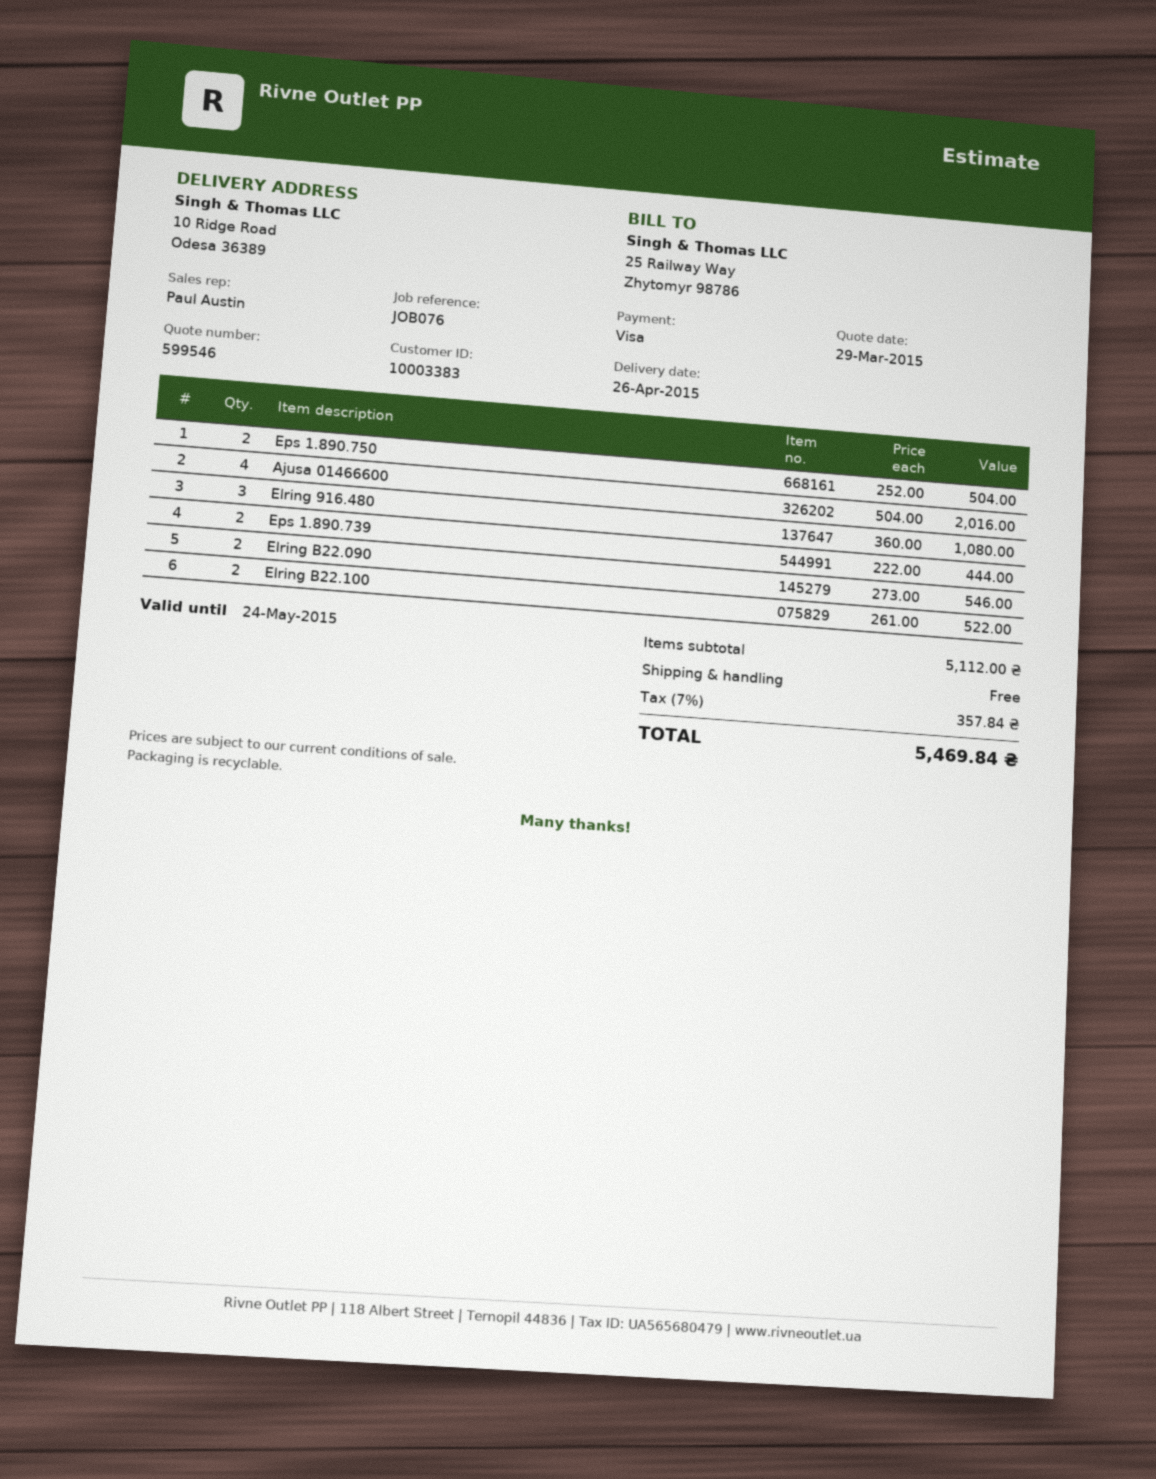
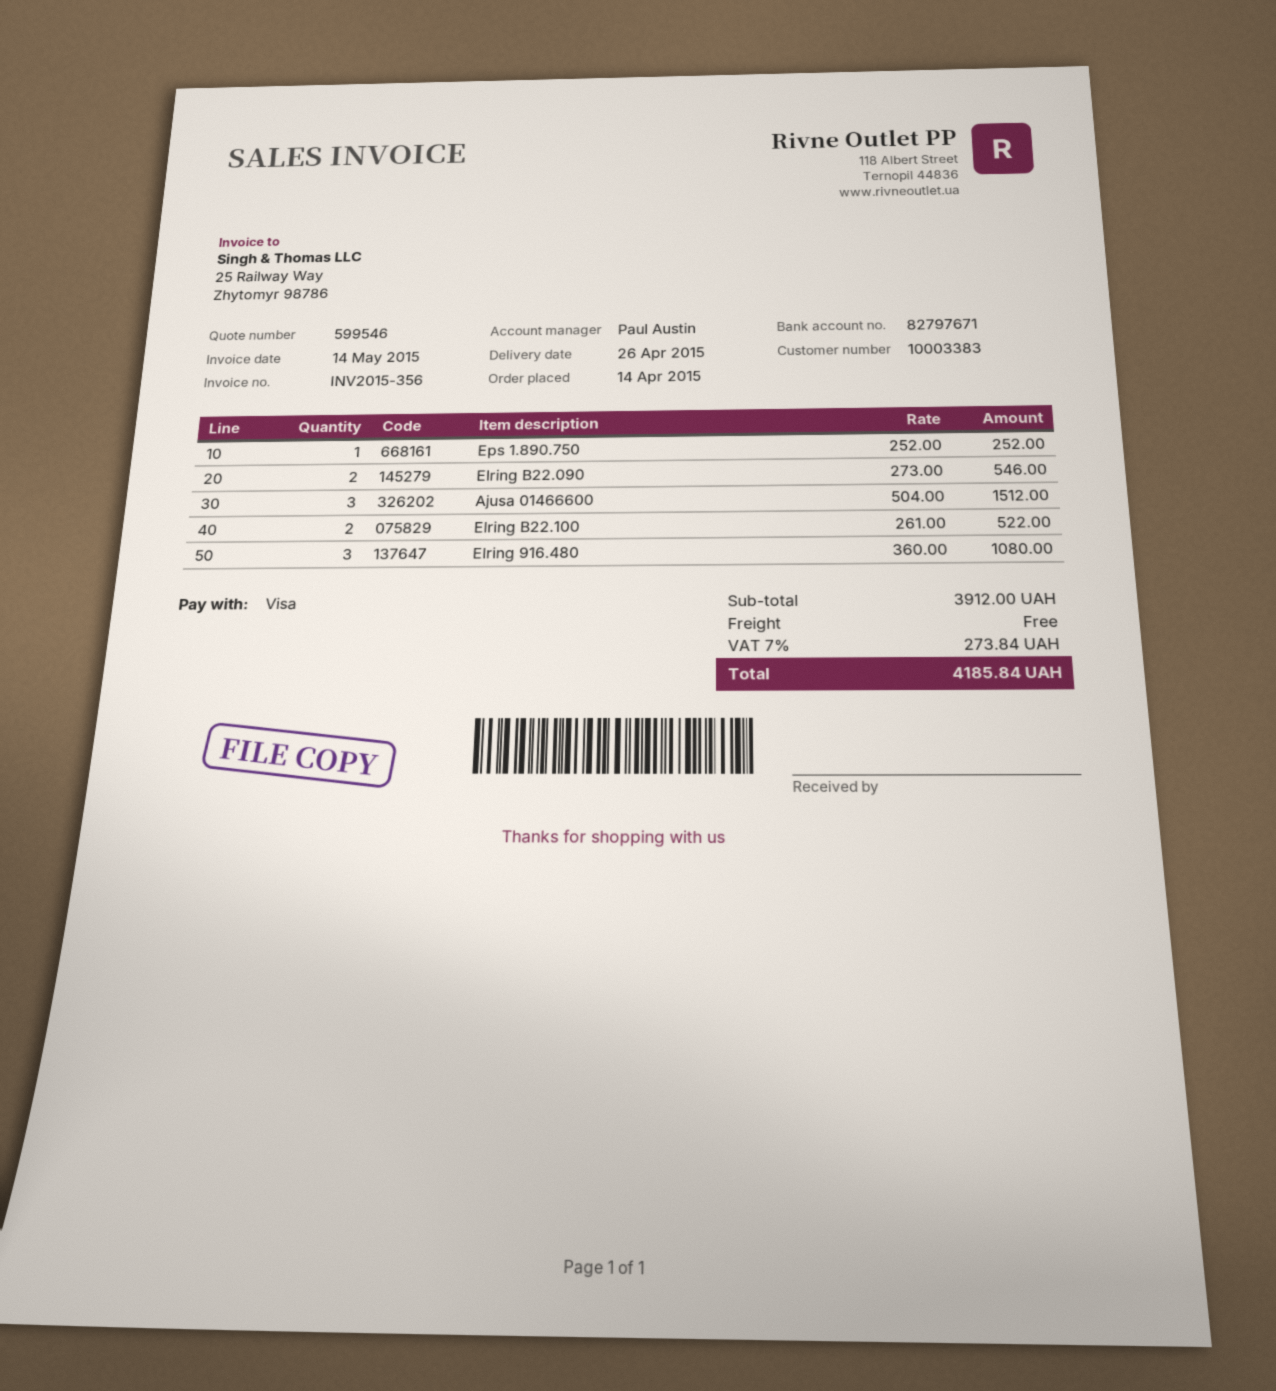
Eps 1.890.750: 2 x 252.00 = 504.00 -> 1 x 252.00 = 252.00
Ajusa 01466600: 4 x 504.00 = 2016.00 -> 3 x 504.00 = 1512.00
Eps 1.890.739: 2 x 222.00 = 444.00 -> none
subtotal: 5112.00 -> 3912.00
tax: 7% = 357.84 -> 7% = 273.84
total: 5469.84 -> 4185.84

